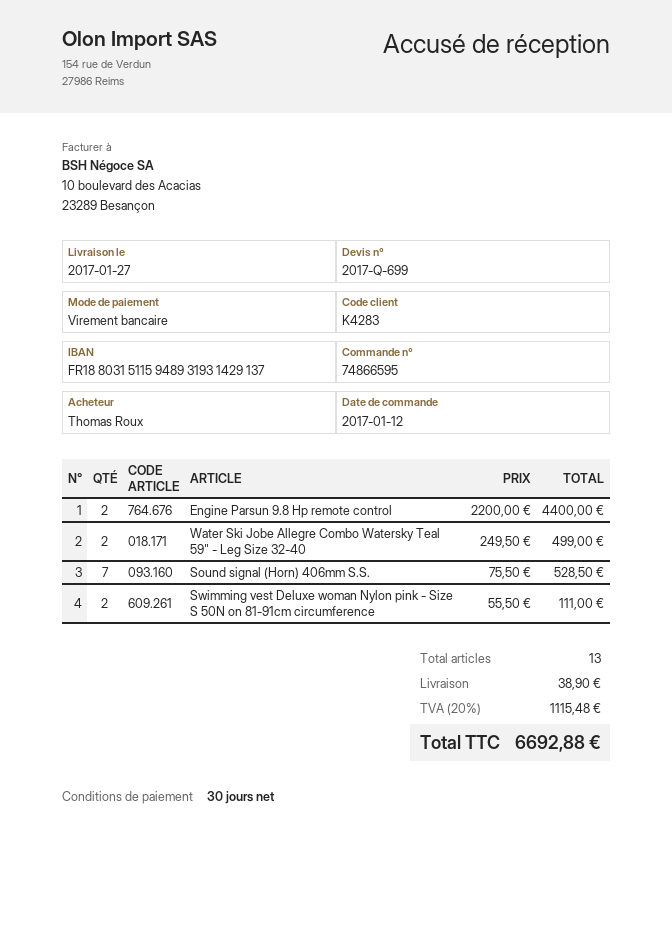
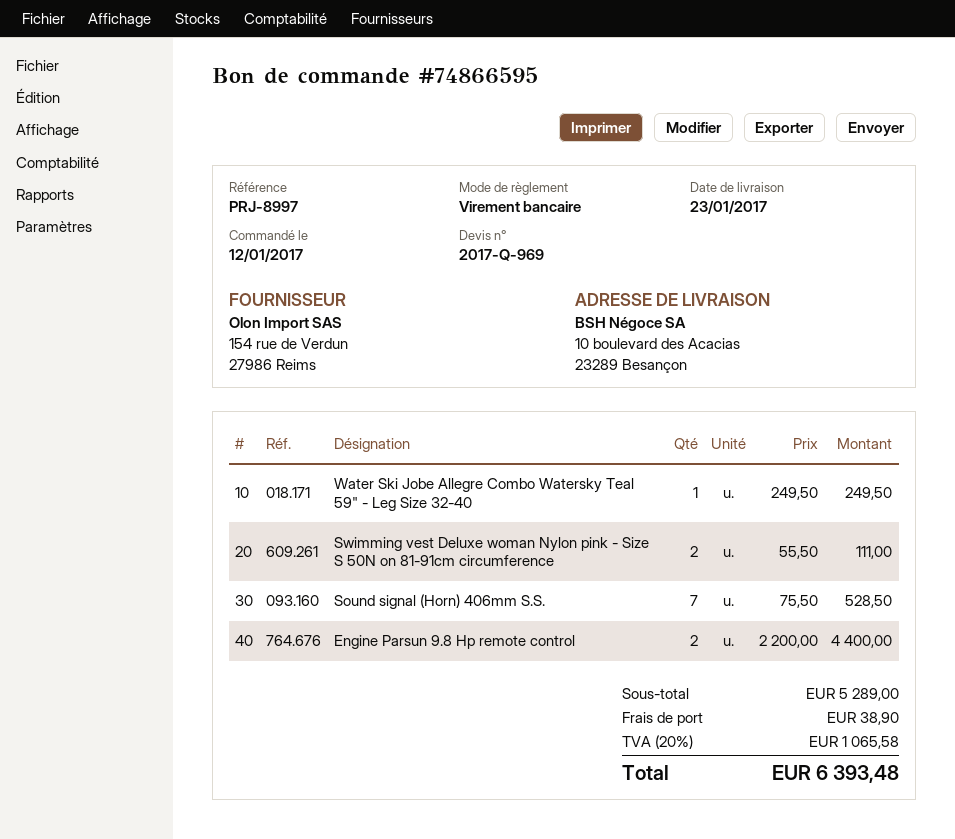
quote number: 2017-Q-699 -> 2017-Q-969
delivery date: 2017-01-27 -> 2017-01-23
Water Ski Jobe Allegre Combo Watersky Teal 59" - Leg Size 32-40: 2 x 249.50 = 499.00 -> 1 x 249.50 = 249.50
tax: 20% = 1115.48 -> 20% = 1065.58
total: 6692.88 -> 6393.48

